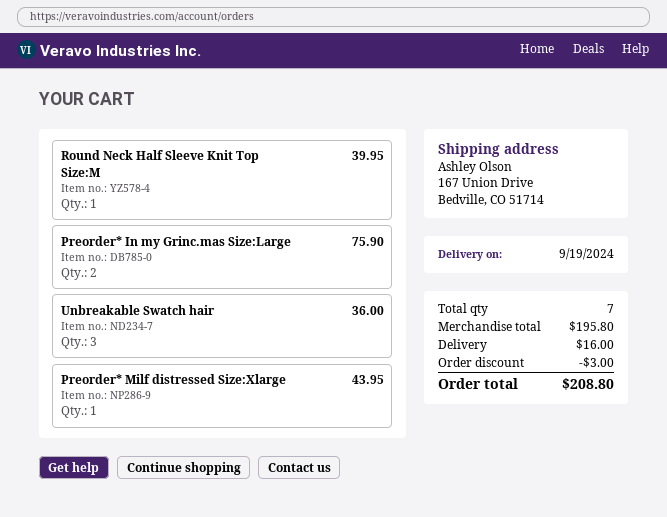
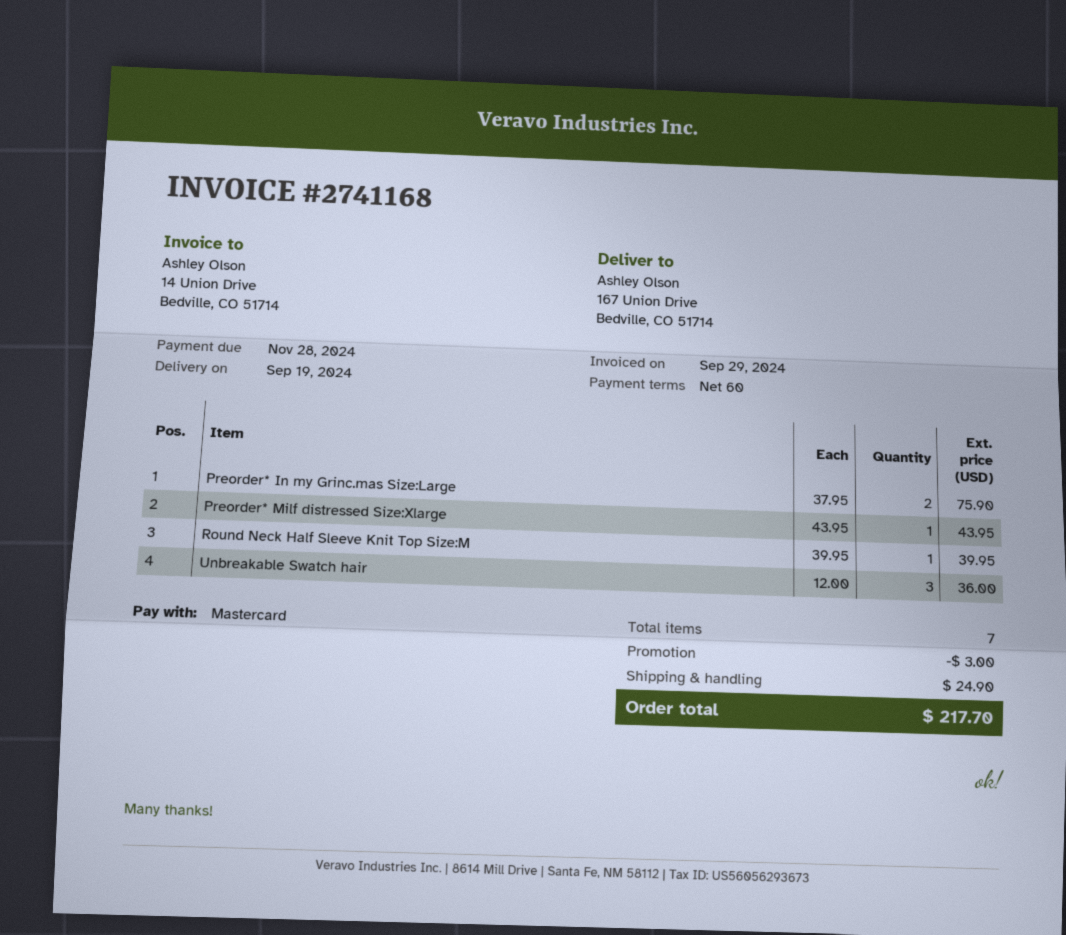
shipping: 16.00 -> 24.90
total: 208.80 -> 217.70

